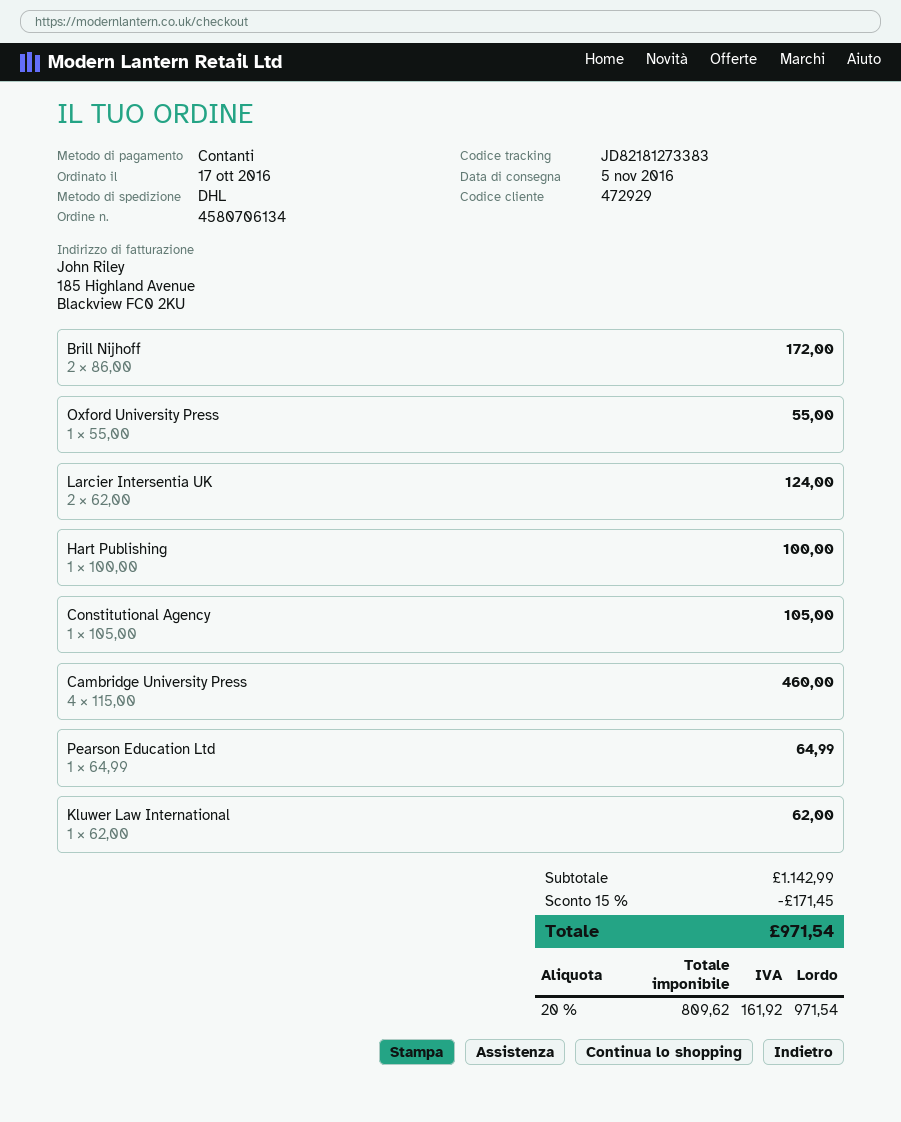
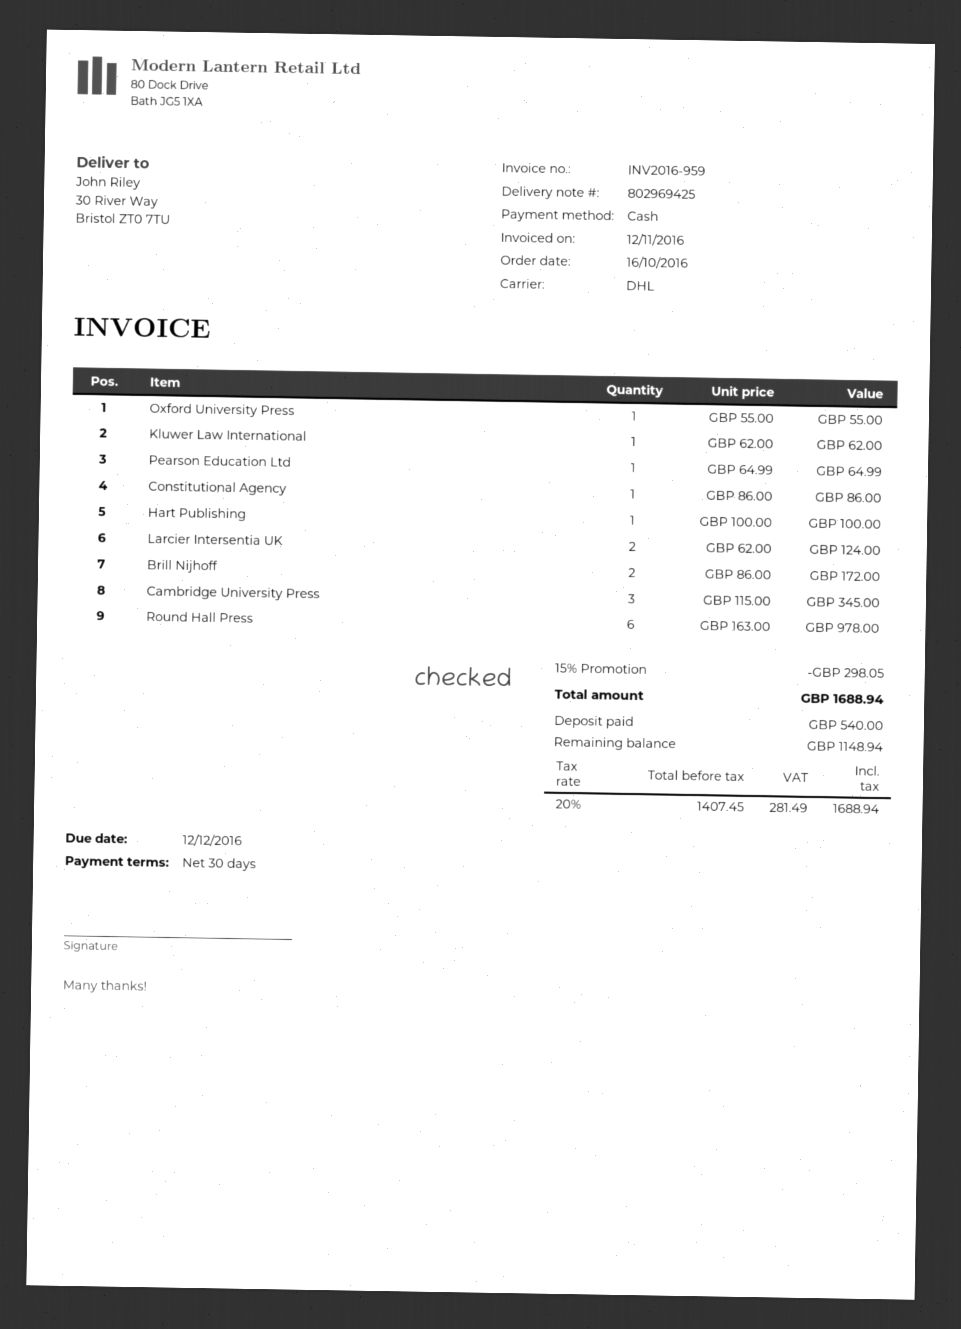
order date: 2016-10-17 -> 2016-10-16
Constitutional Agency: 1 x 105.00 = 105.00 -> 1 x 86.00 = 86.00
Cambridge University Press: 4 x 115.00 = 460.00 -> 3 x 115.00 = 345.00
Round Hall Press: none -> 6 x 163.00 = 978.00
discount: 15% = 171.45 -> 15% = 298.05
net: 809.62 -> 1407.45
tax: 20% = 161.92 -> 20% = 281.49
total: 971.54 -> 1688.94

